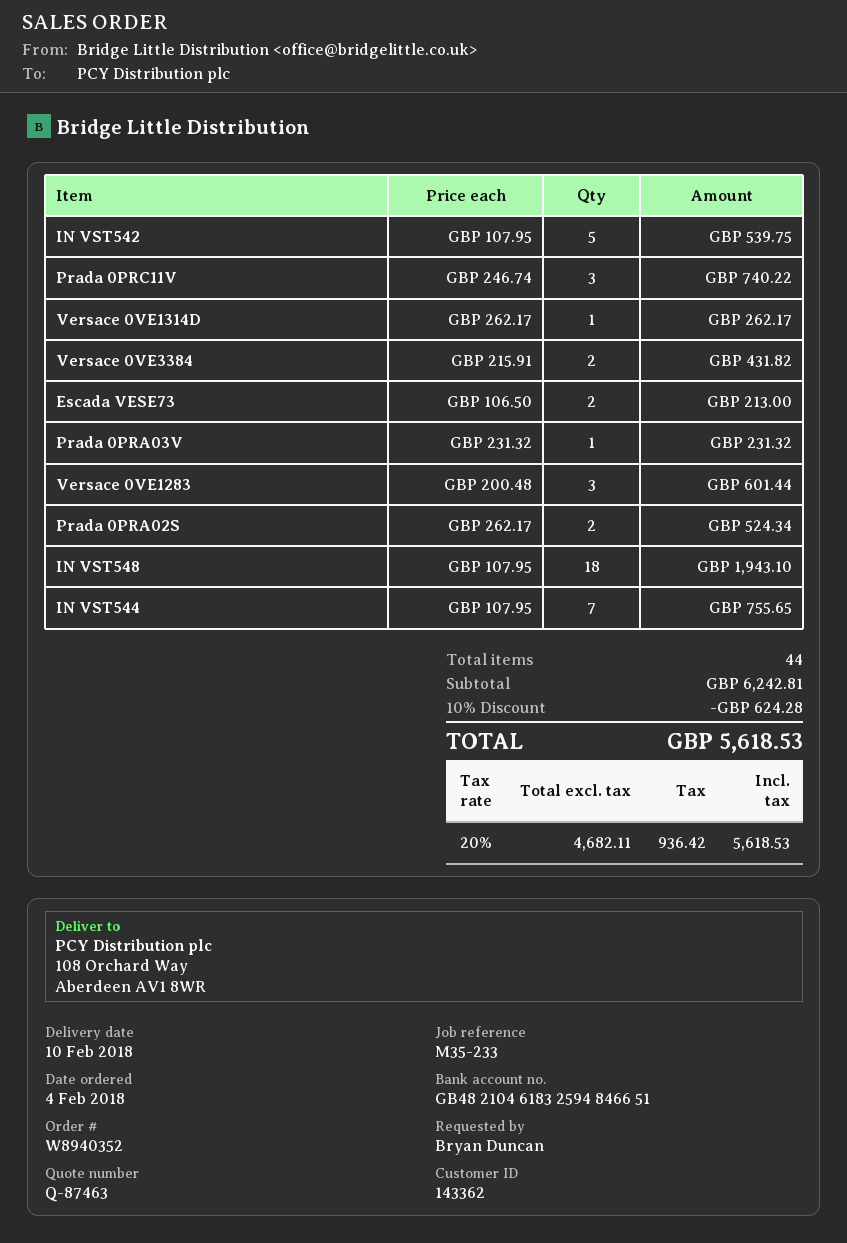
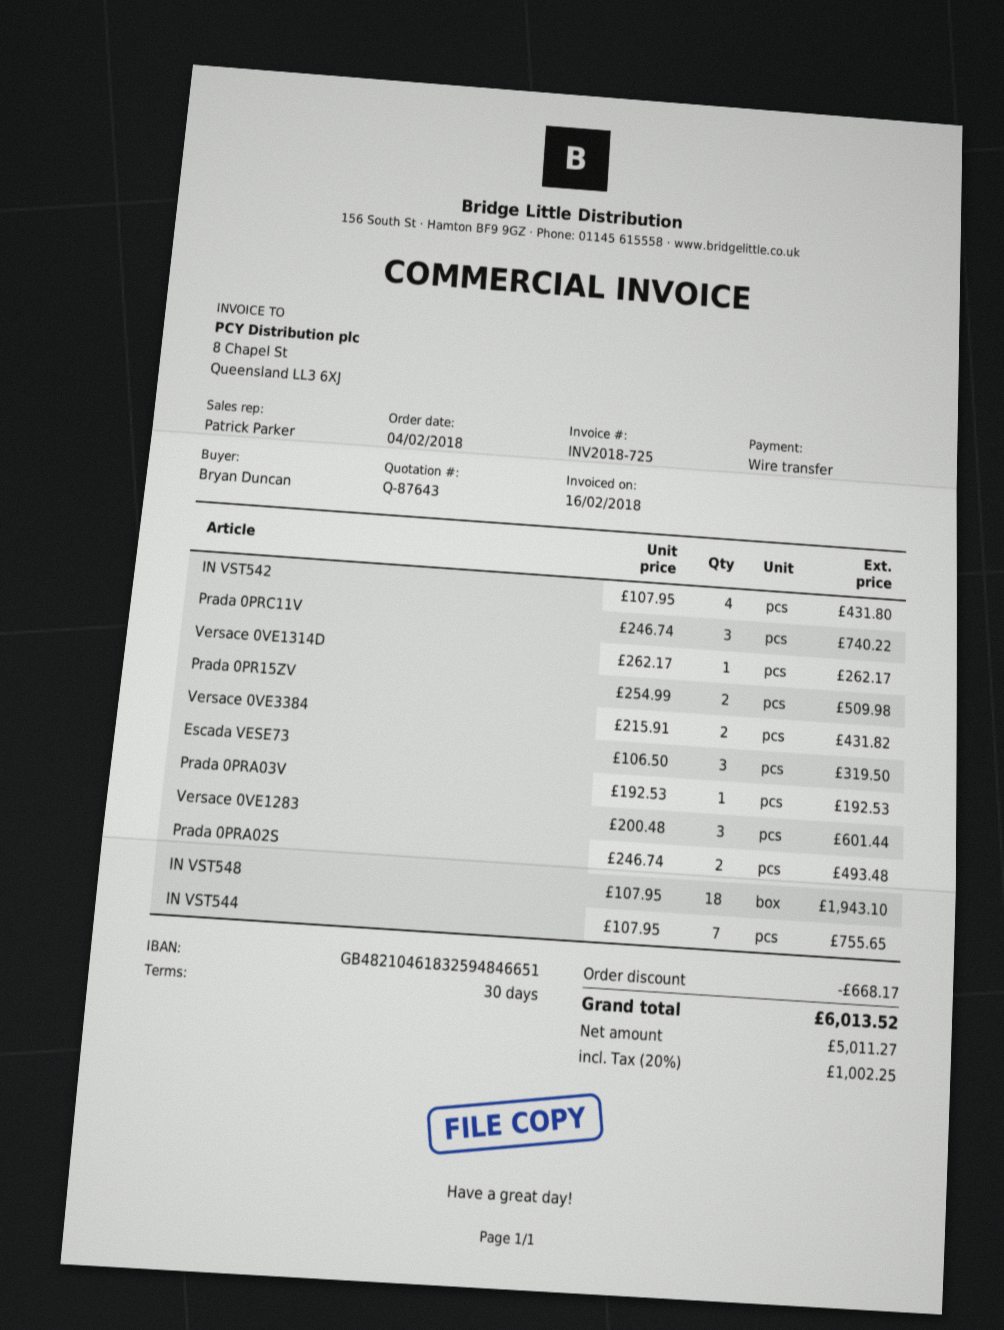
quote number: Q-87463 -> Q-87643
IN VST542: 5 x 107.95 = 539.75 -> 4 x 107.95 = 431.80
Escada VESE73: 2 x 106.50 = 213.00 -> 3 x 106.50 = 319.50
Prada 0PRA03V: 1 x 231.32 = 231.32 -> 1 x 192.53 = 192.53
Prada 0PRA02S: 2 x 262.17 = 524.34 -> 2 x 246.74 = 493.48
Prada 0PR15ZV: none -> 2 x 254.99 = 509.98
discount: 624.28 -> 668.17
net: 4682.11 -> 5011.27
tax: 20% = 936.42 -> 20% = 1002.25
total: 5618.53 -> 6013.52

